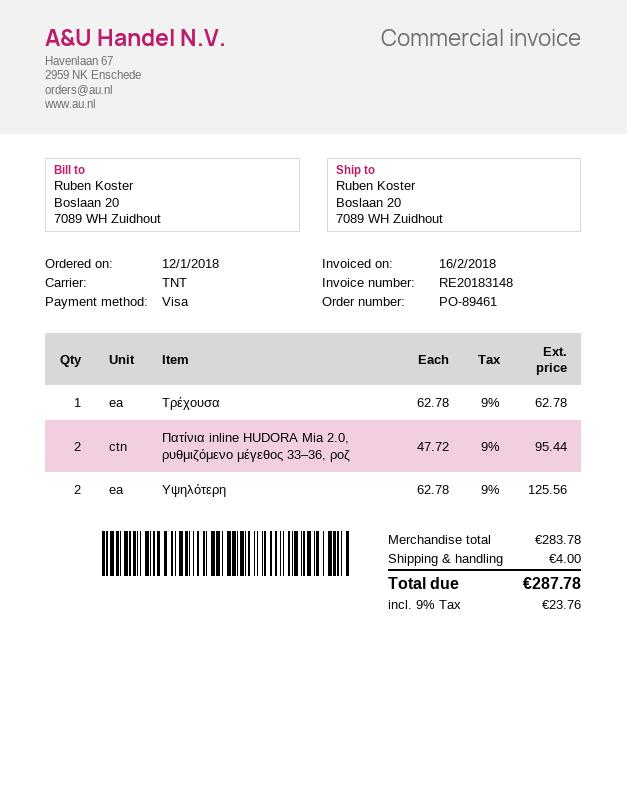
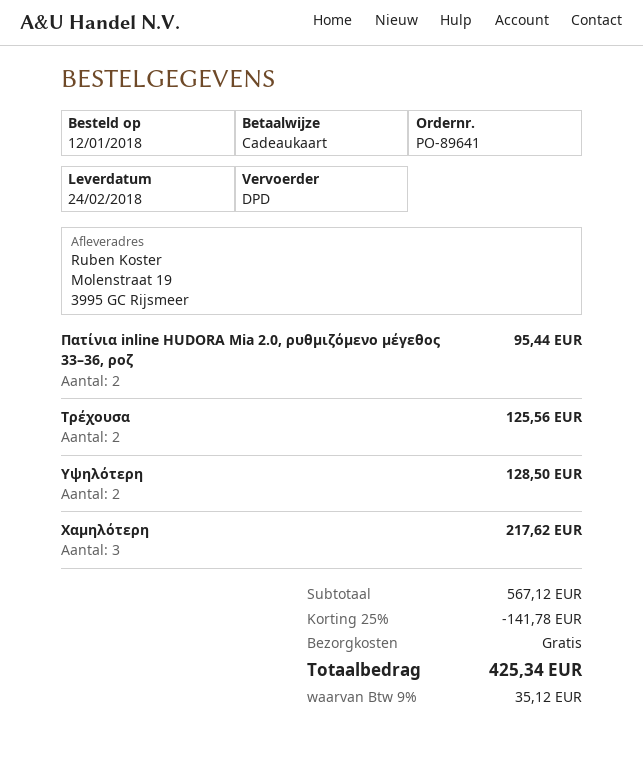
order number: PO-89461 -> PO-89641
payment method: Visa -> gift card
shipping method: TNT -> DPD
ship to: Boslaan 20, 7089 WH Zuidhout -> Molenstraat 19, 3995 GC Rijsmeer
Τρέχουσα: 1 for 62.78 -> 2 for 125.56
Υψηλότερη: 2 for 125.56 -> 2 for 128.50
Χαμηλότερη: none -> 3 for 217.62
subtotal: 283.78 -> 567.12
discount: none -> 25% = 141.78
shipping: 4.00 -> 0.00
tax: 9% = 23.76 -> 9% = 35.12
total: 287.78 -> 425.34

